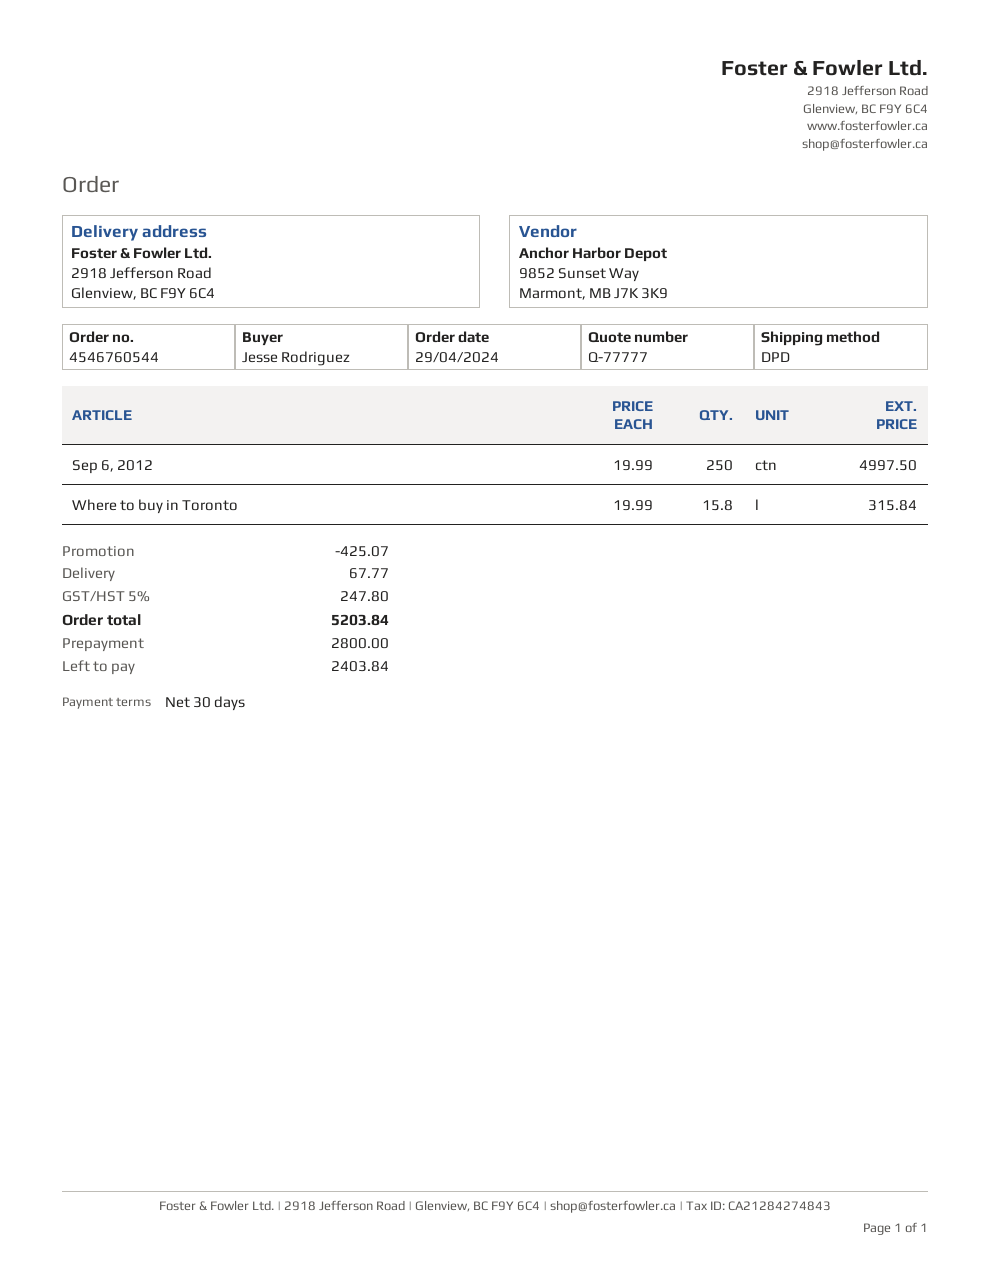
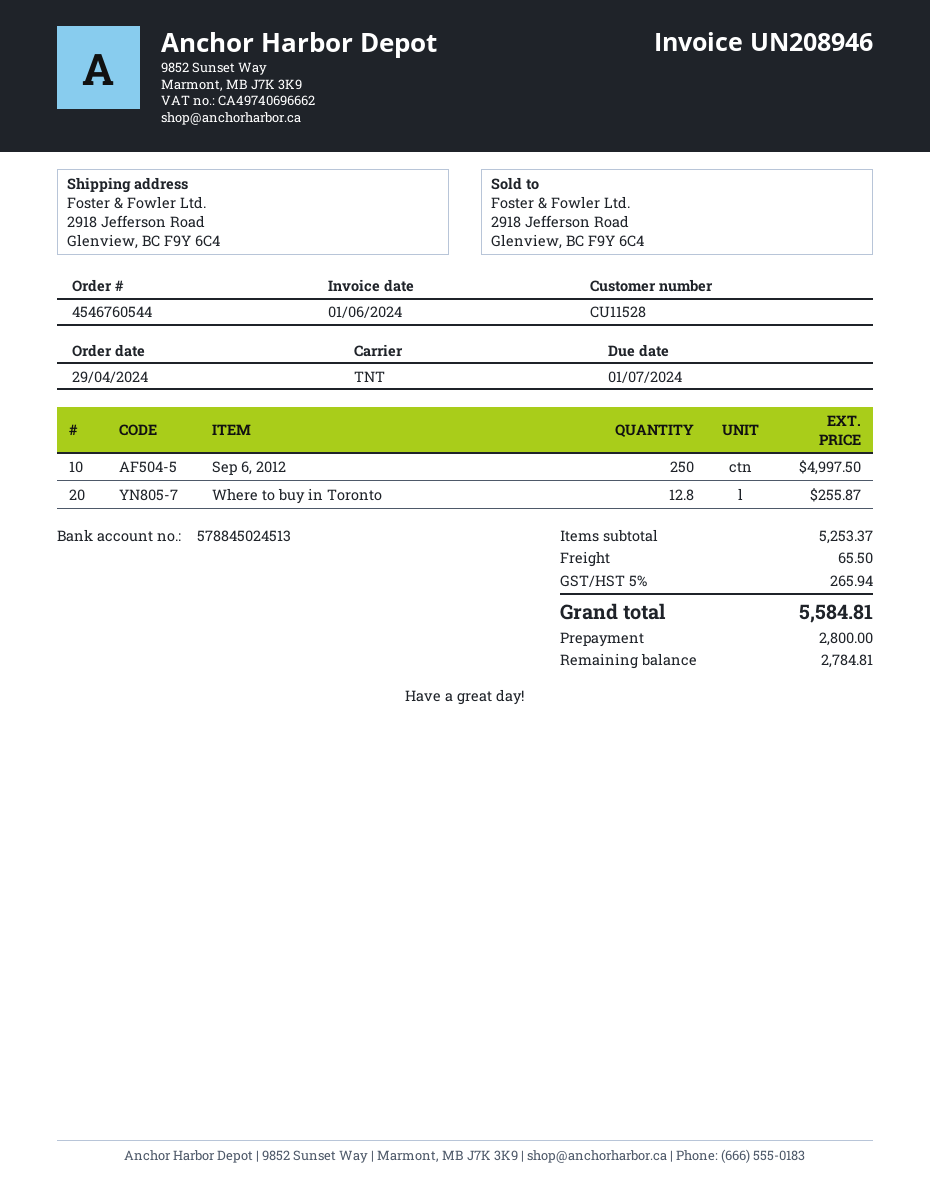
shipping method: DPD -> TNT
Where to buy in Toronto: 15.8 for 315.84 -> 12.8 for 255.87
discount: 425.07 -> none
shipping: 67.77 -> 65.50
tax: 5% = 247.80 -> 5% = 265.94
total: 5203.84 -> 5584.81
balance: 2403.84 -> 2784.81

